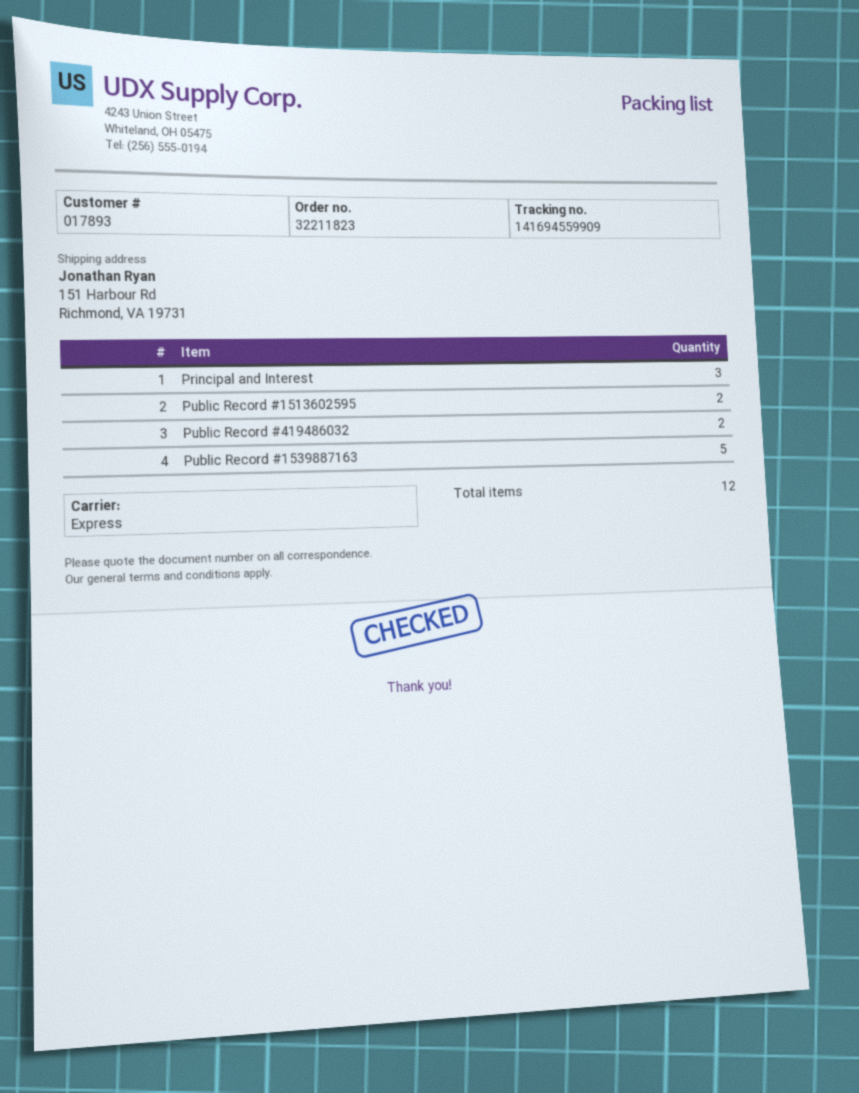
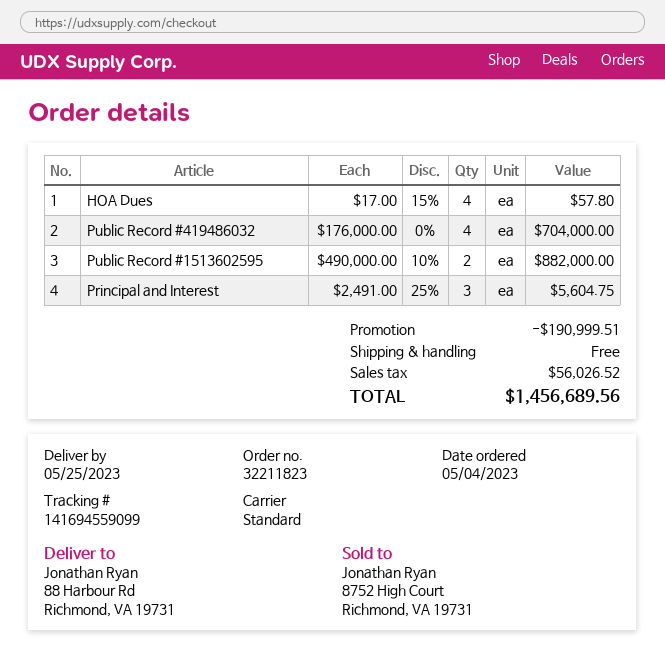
shipping method: express -> standard
tracking number: 141694559909 -> 141694559099
ship to: 151 Harbour Rd, Richmond, VA 19731 -> 88 Harbour Rd, Richmond, VA 19731
Public Record #419486032: 2 -> 4
Public Record #1539887163: 5 -> none
HOA Dues: none -> 4

